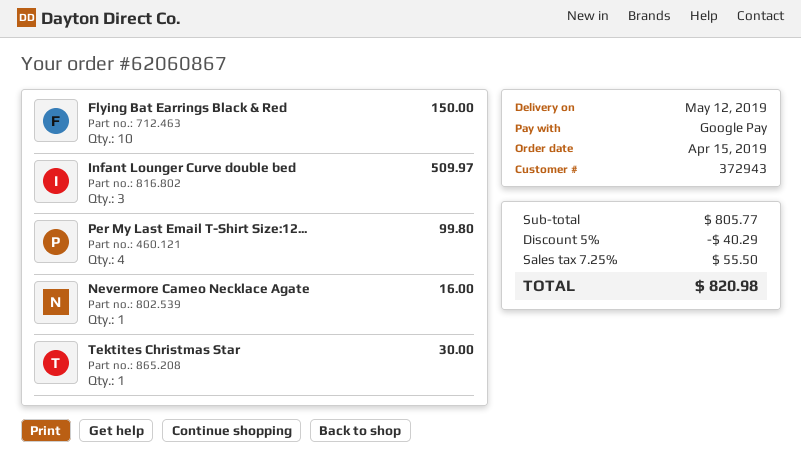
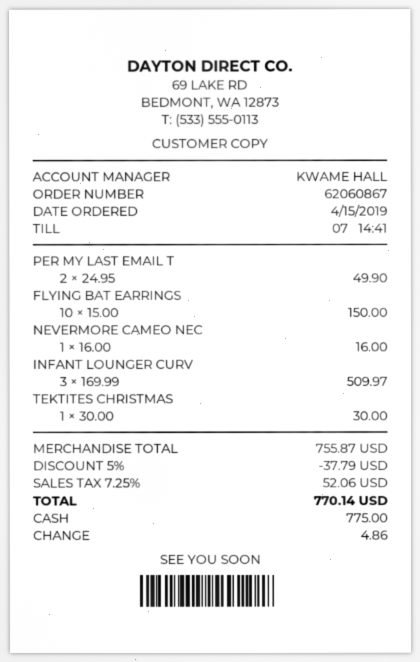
payment method: Google Pay -> cash
Per My Last Email T-Shirt Size:12...: 4 for 99.80 -> 2 for 49.90
subtotal: 805.77 -> 755.87
discount: 5% = 40.29 -> 5% = 37.79
tax: 7.25% = 55.50 -> 7.25% = 52.06
total: 820.98 -> 770.14

